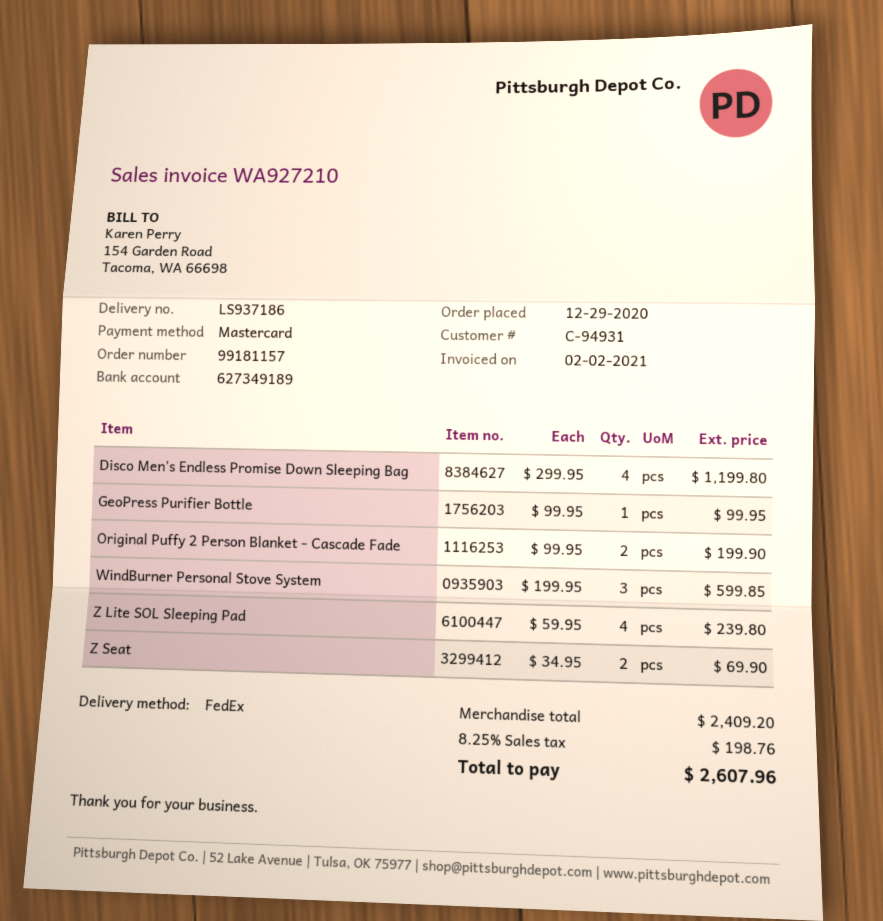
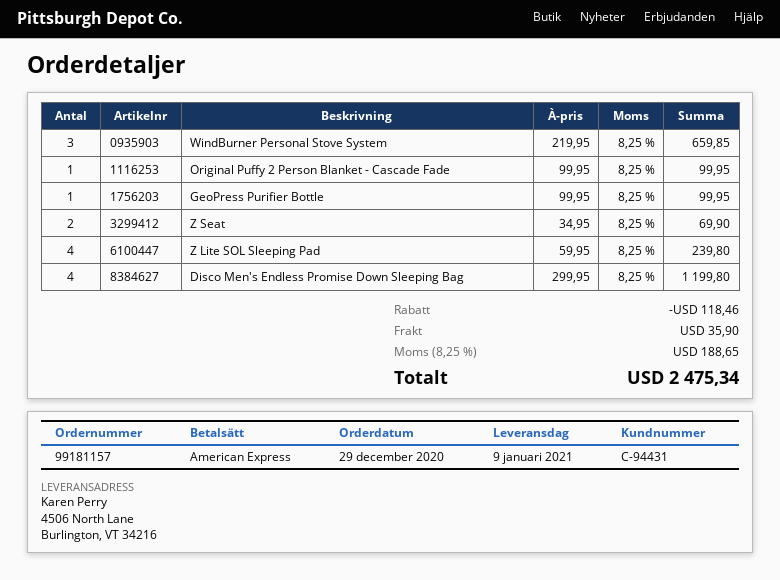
customer number: C-94931 -> C-94431
payment method: Mastercard -> American Express
Original Puffy 2 Person Blanket - Cascade Fade: 2 x 99.95 = 199.90 -> 1 x 99.95 = 99.95
WindBurner Personal Stove System: 3 x 199.95 = 599.85 -> 3 x 219.95 = 659.85
discount: none -> 118.46
shipping: none -> 35.90
tax: 8.25% = 198.76 -> 8.25% = 188.65
total: 2607.96 -> 2475.34

